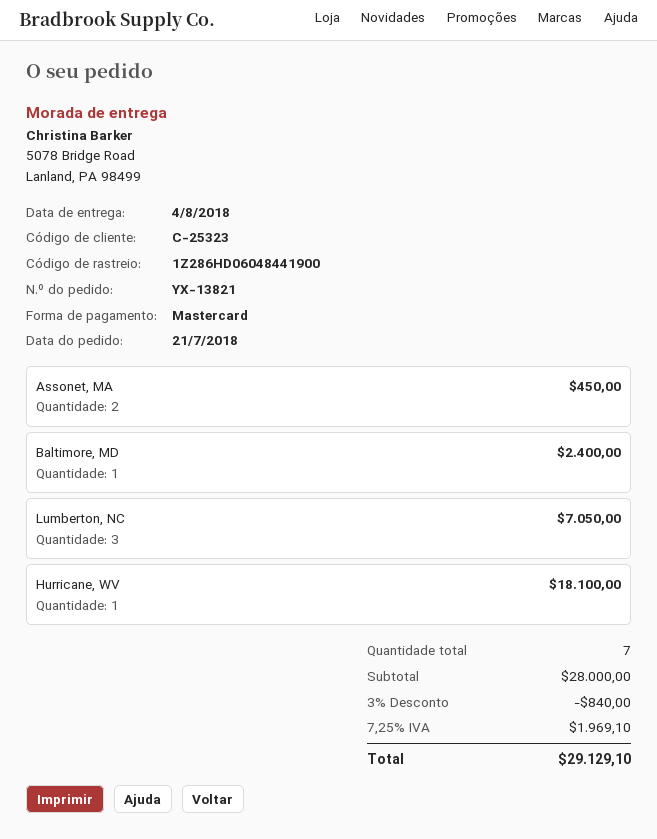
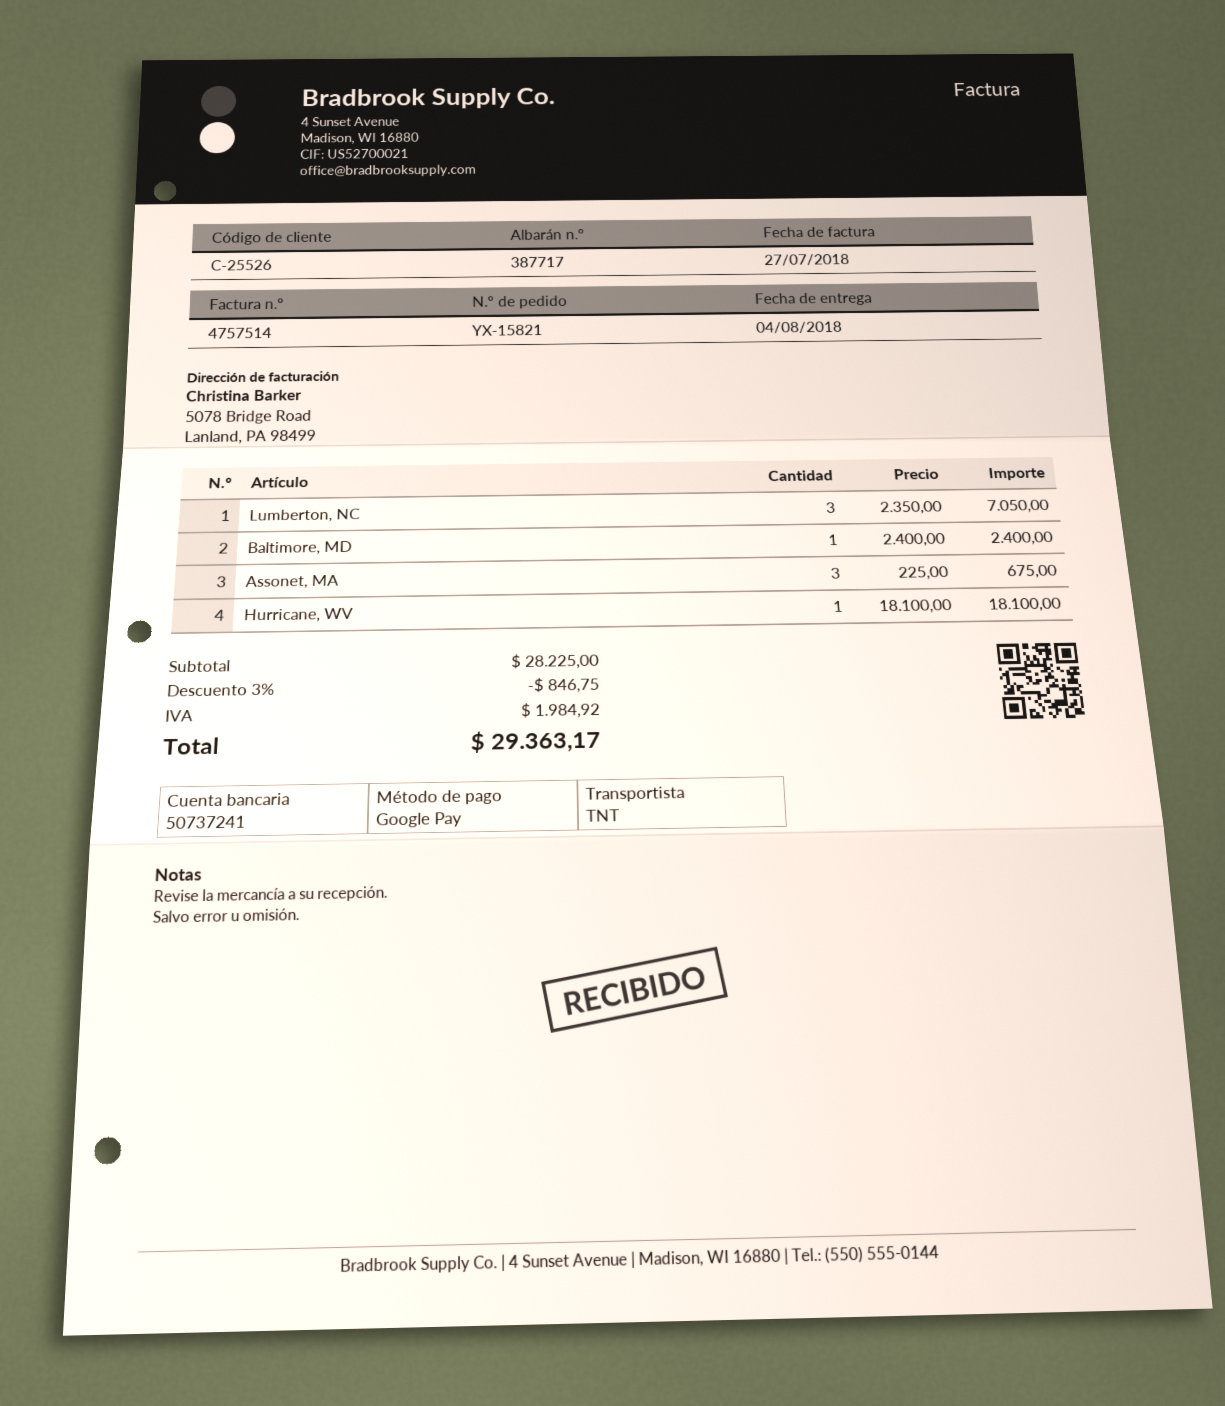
order number: YX-13821 -> YX-15821
customer number: C-25323 -> C-25526
payment method: Mastercard -> Google Pay
Assonet, MA: 2 for 450.00 -> 3 for 675.00
subtotal: 28000.00 -> 28225.00
discount: 3% = 840.00 -> 3% = 846.75
tax: 1969.10 -> 1984.92
total: 29129.10 -> 29363.17

